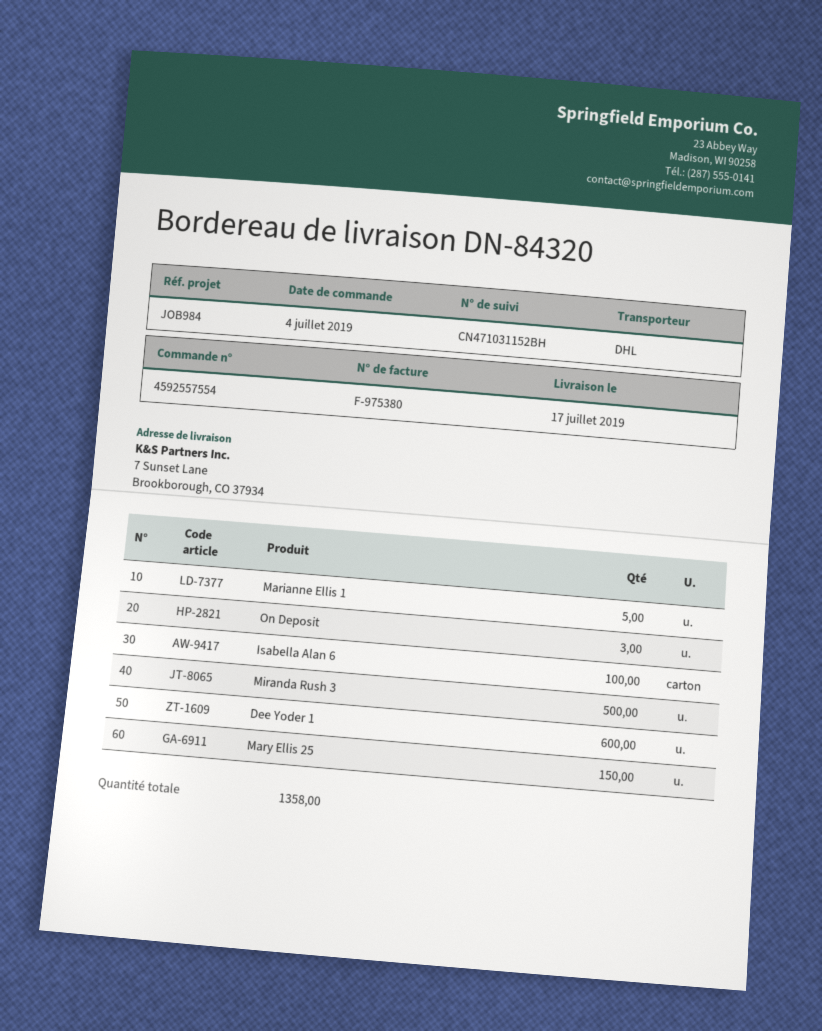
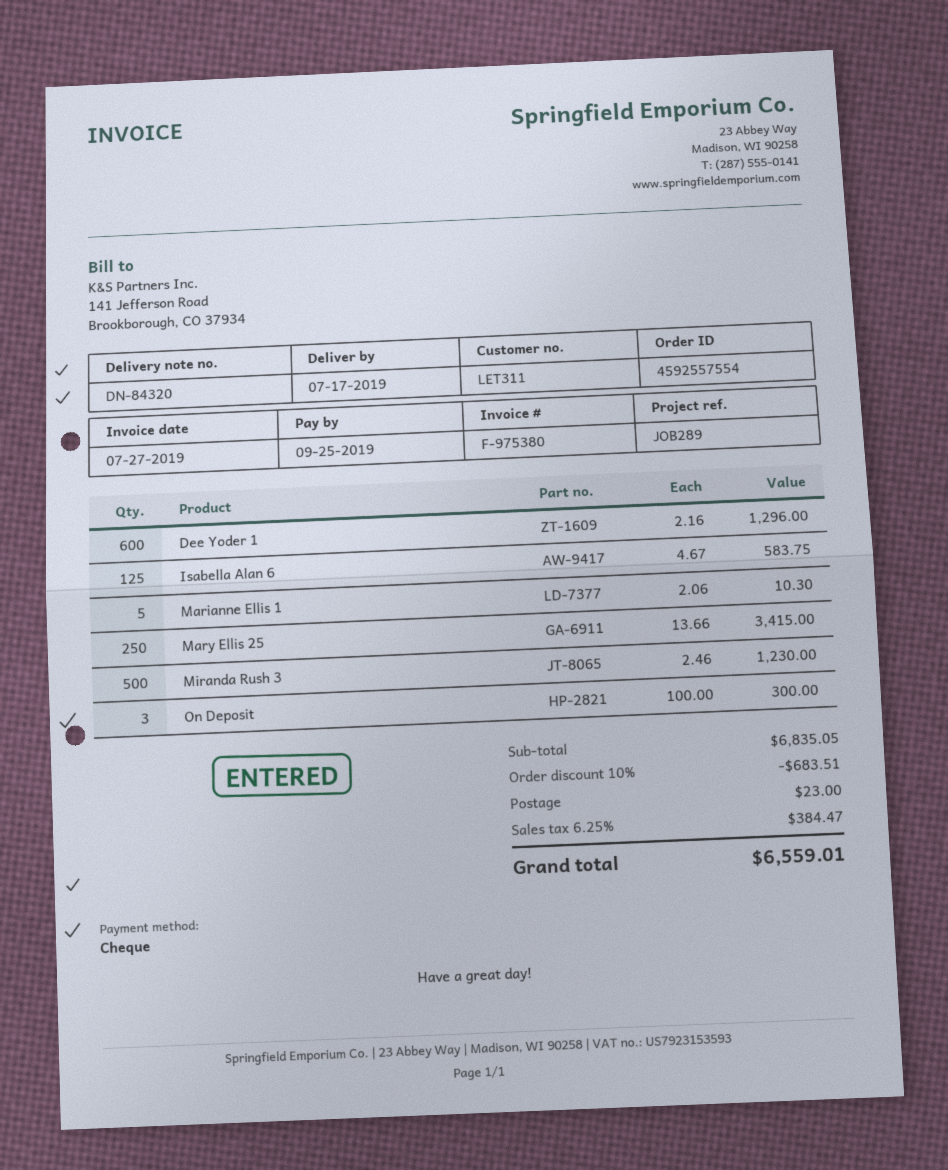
reference: JOB984 -> JOB289
Isabella Alan 6: 100 -> 125
Mary Ellis 25: 150 -> 250

